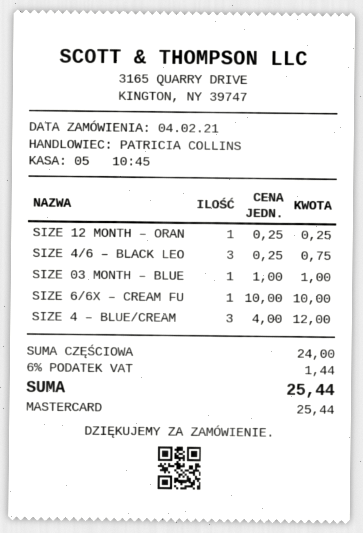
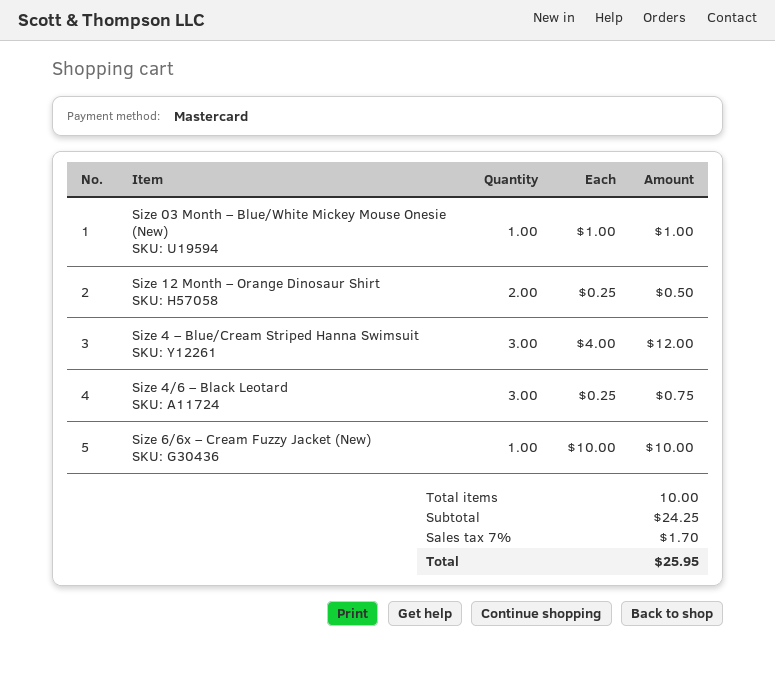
SIZE 12 MONTH – ORAN: 1 x 0.25 = 0.25 -> 2 x 0.25 = 0.50
subtotal: 24.00 -> 24.25
tax: 6% = 1.44 -> 7% = 1.70
total: 25.44 -> 25.95

